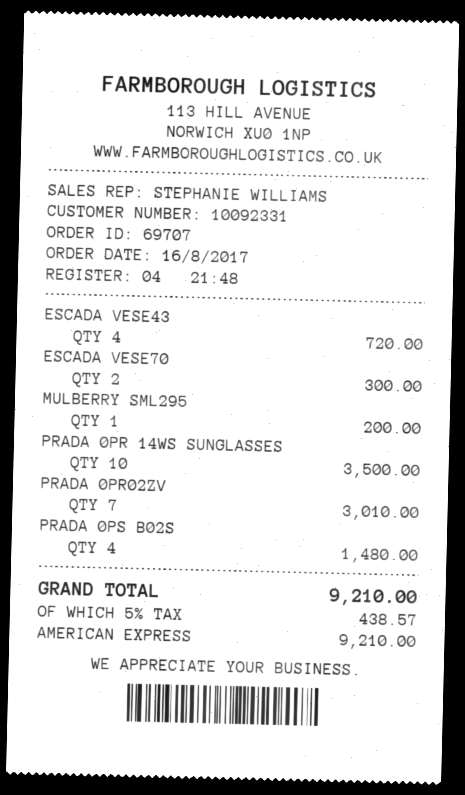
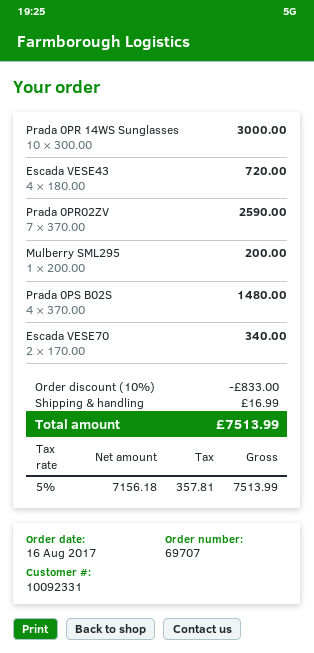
ESCADA VESE70: 2 for 300.00 -> 2 for 340.00
PRADA 0PR 14WS SUNGLASSES: 10 for 3500.00 -> 10 for 3000.00
PRADA 0PR02ZV: 7 for 3010.00 -> 7 for 2590.00
discount: none -> 10% = 833.00
shipping: none -> 16.99
tax: 5% = 438.57 -> 5% = 357.81
total: 9210.00 -> 7513.99

